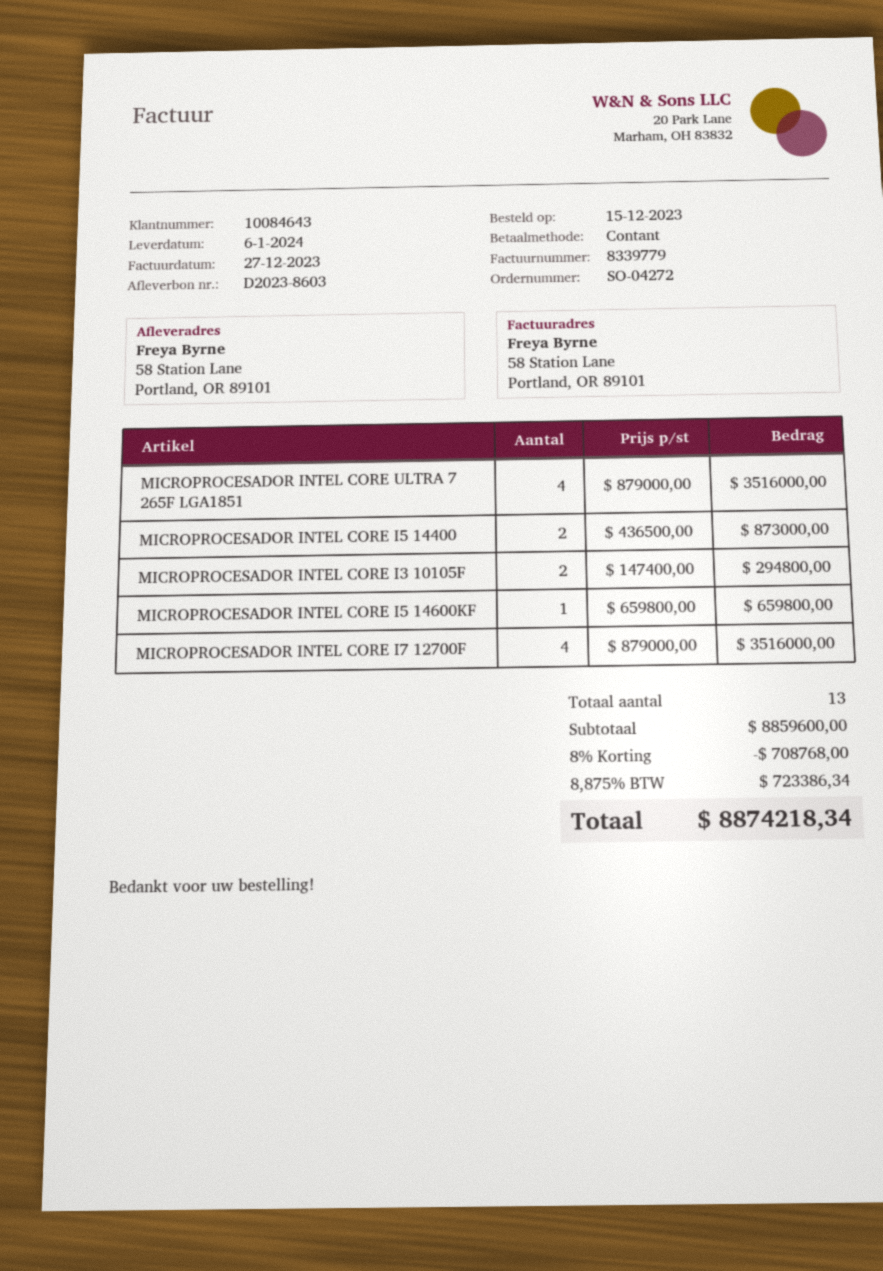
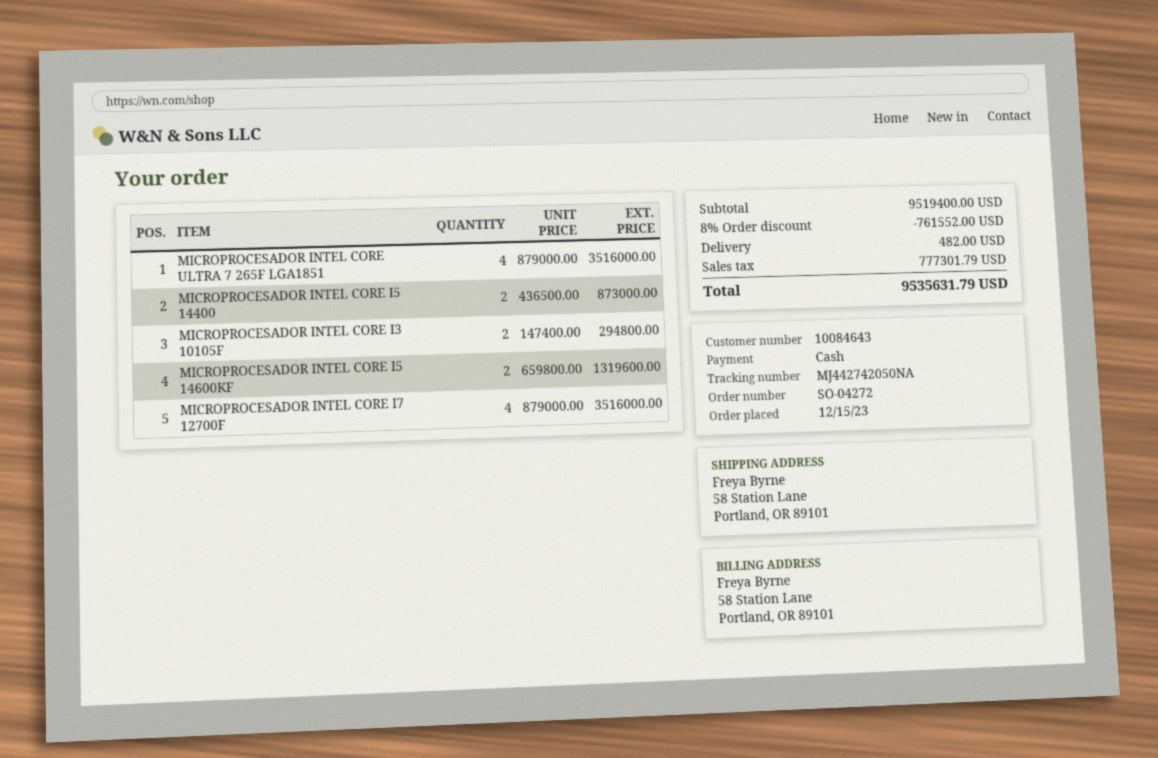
MICROPROCESADOR INTEL CORE I5 14600KF: 1 x 659800.00 = 659800.00 -> 2 x 659800.00 = 1319600.00
subtotal: 8859600.00 -> 9519400.00
discount: 8% = 708768.00 -> 8% = 761552.00
shipping: none -> 482.00
tax: 723386.34 -> 777301.79
total: 8874218.34 -> 9535631.79

